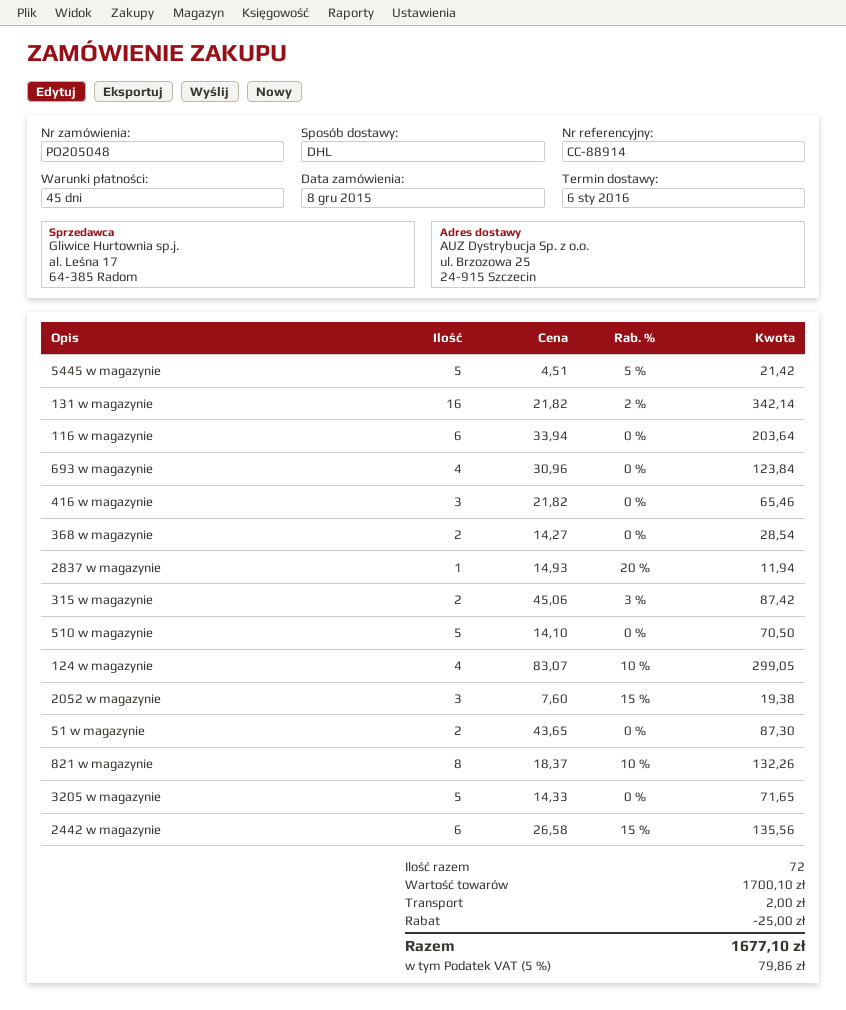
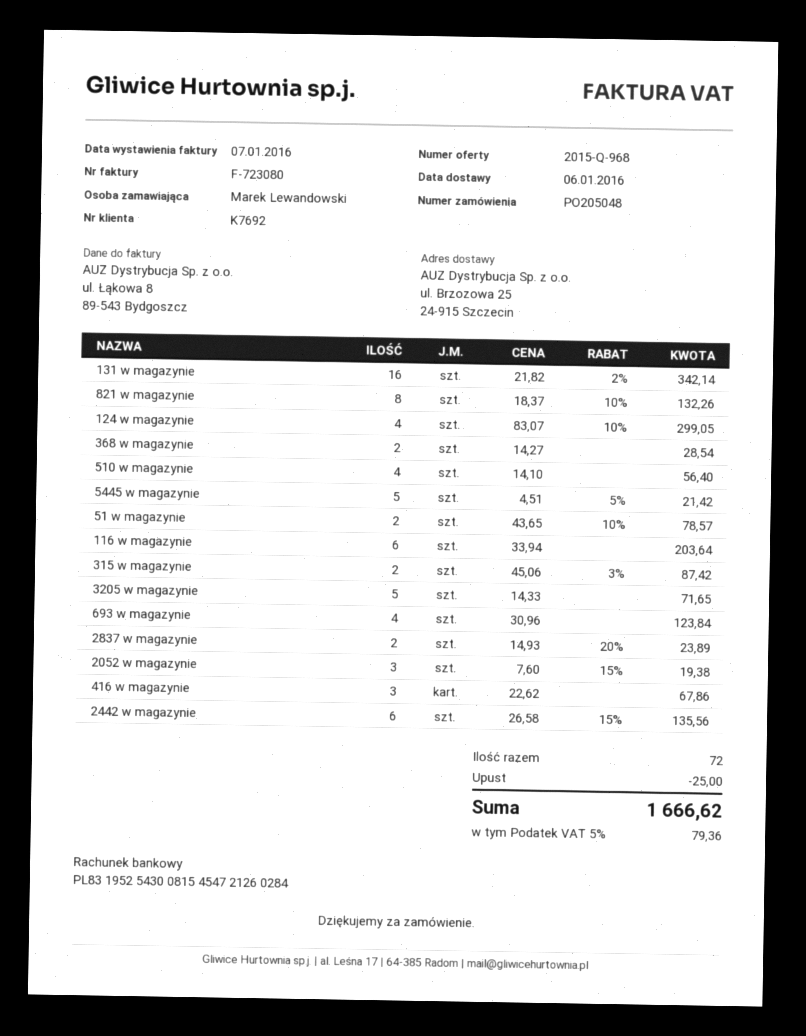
416 w magazynie: 3 x 21.82 = 65.46 -> 3 x 22.62 = 67.86
2837 w magazynie: 1 x 14.93 - 20% = 11.94 -> 2 x 14.93 - 20% = 23.89
510 w magazynie: 5 x 14.10 = 70.50 -> 4 x 14.10 = 56.40
51 w magazynie: 2 x 43.65 = 87.30 -> 2 x 43.65 - 10% = 78.57
shipping: 2.00 -> none
tax: 5% = 79.86 -> 5% = 79.36
total: 1677.10 -> 1666.62

